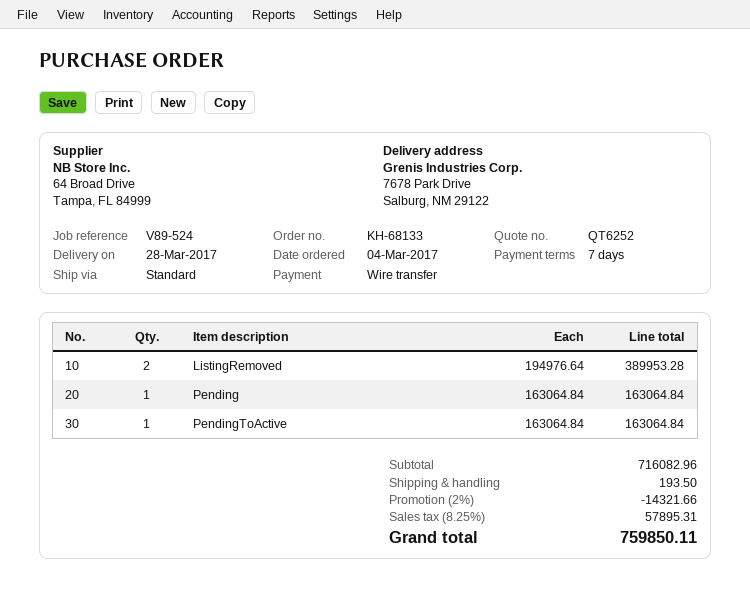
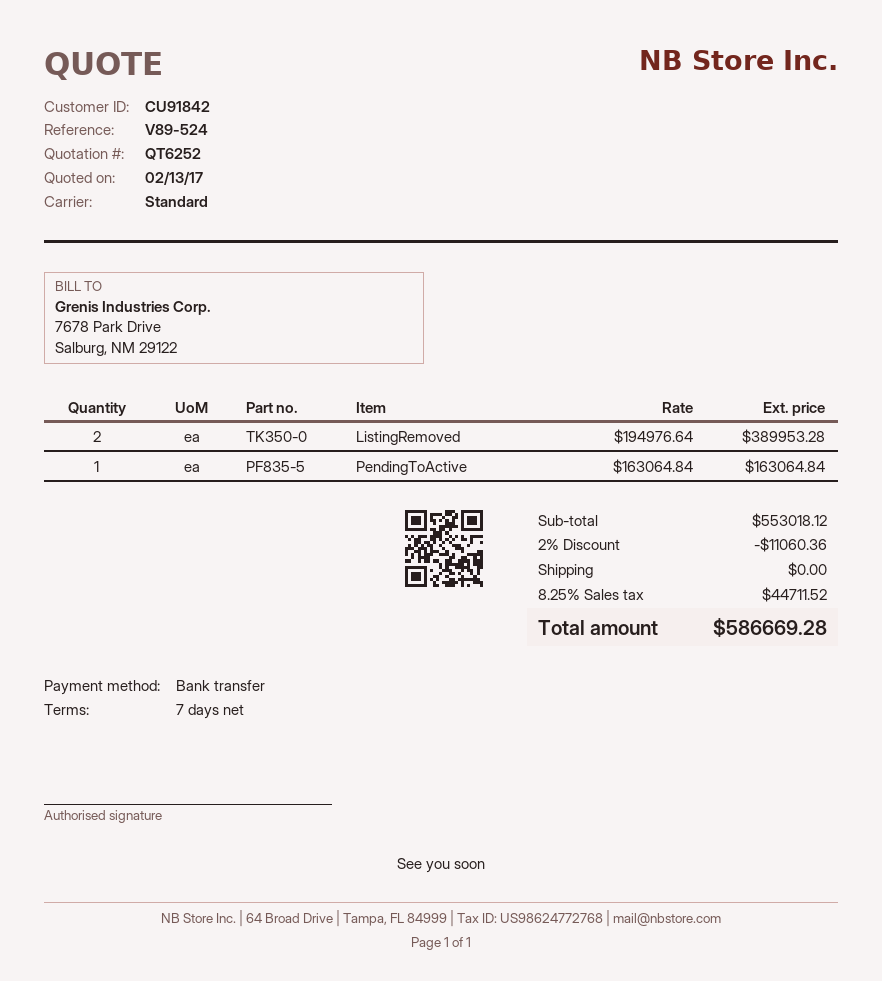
Pending: 1 x 163064.84 = 163064.84 -> none
subtotal: 716082.96 -> 553018.12
discount: 2% = 14321.66 -> 2% = 11060.36
shipping: 193.50 -> 0.00
tax: 8.25% = 57895.31 -> 8.25% = 44711.52
total: 759850.11 -> 586669.28

